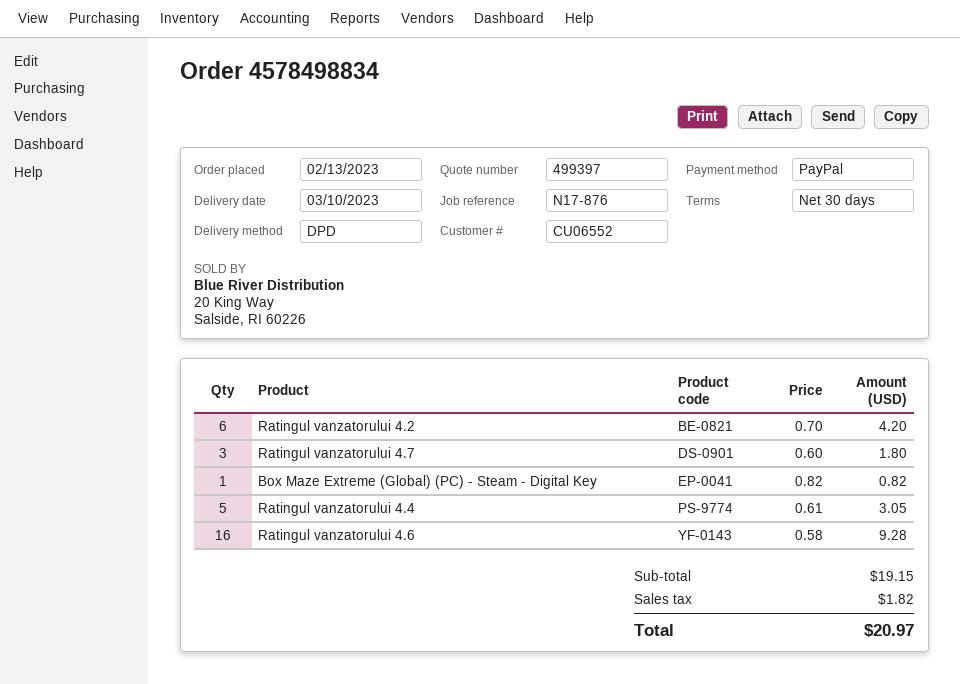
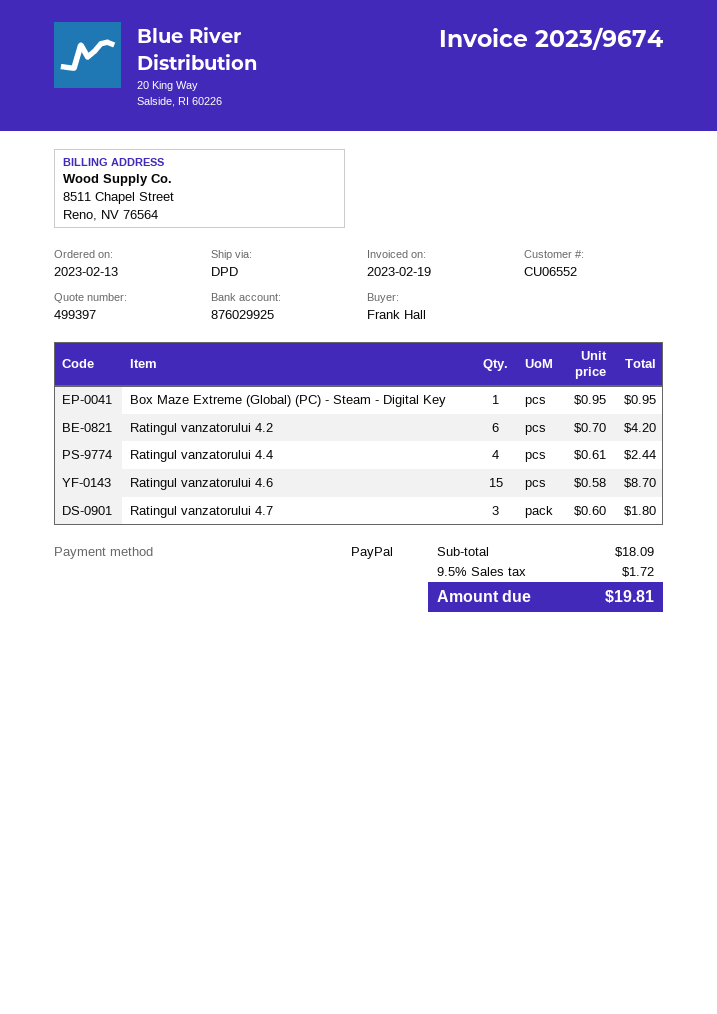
Box Maze Extreme (Global) (PC) - Steam - Digital Key: 1 x 0.82 = 0.82 -> 1 x 0.95 = 0.95
Ratingul vanzatorului 4.4: 5 x 0.61 = 3.05 -> 4 x 0.61 = 2.44
Ratingul vanzatorului 4.6: 16 x 0.58 = 9.28 -> 15 x 0.58 = 8.70
subtotal: 19.15 -> 18.09
tax: 1.82 -> 1.72
total: 20.97 -> 19.81

